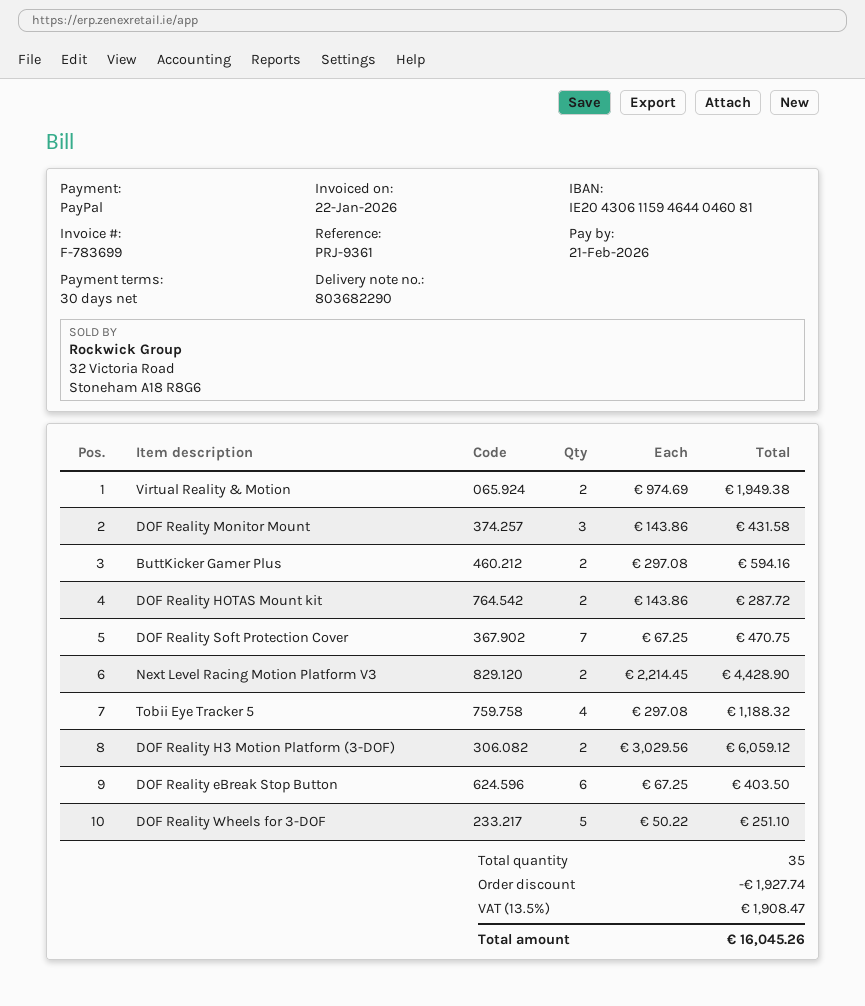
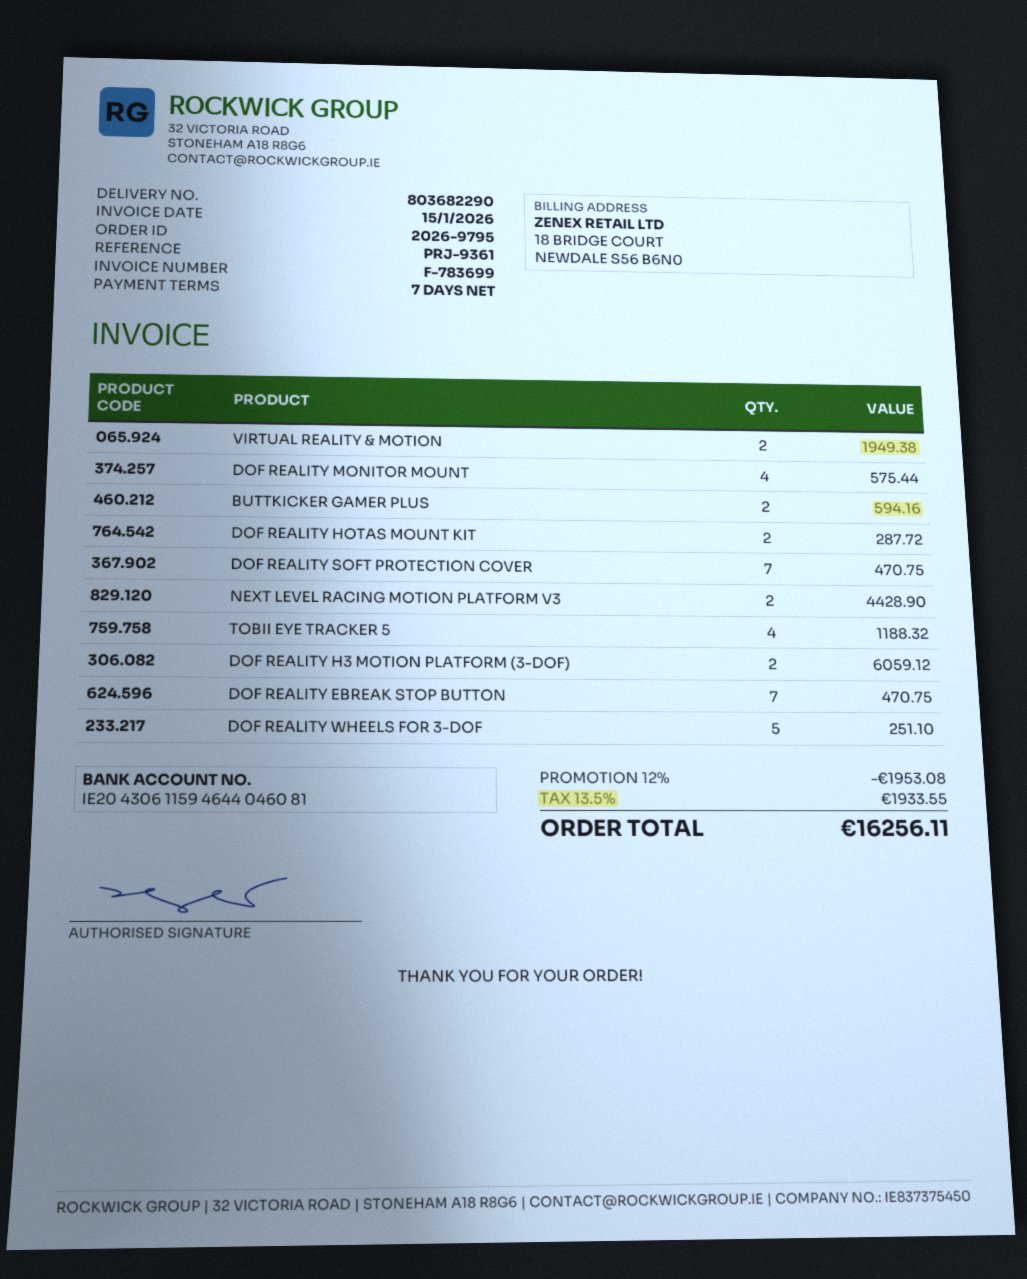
invoice date: 2026-01-22 -> 2026-01-15
payment terms: 30 days -> 7 days
DOF Reality Monitor Mount: 3 for 431.58 -> 4 for 575.44
DOF Reality eBreak Stop Button: 6 for 403.50 -> 7 for 470.75
discount: 1927.74 -> 1953.08
tax: 13.5% = 1908.47 -> 13.5% = 1933.55
total: 16045.26 -> 16256.11

